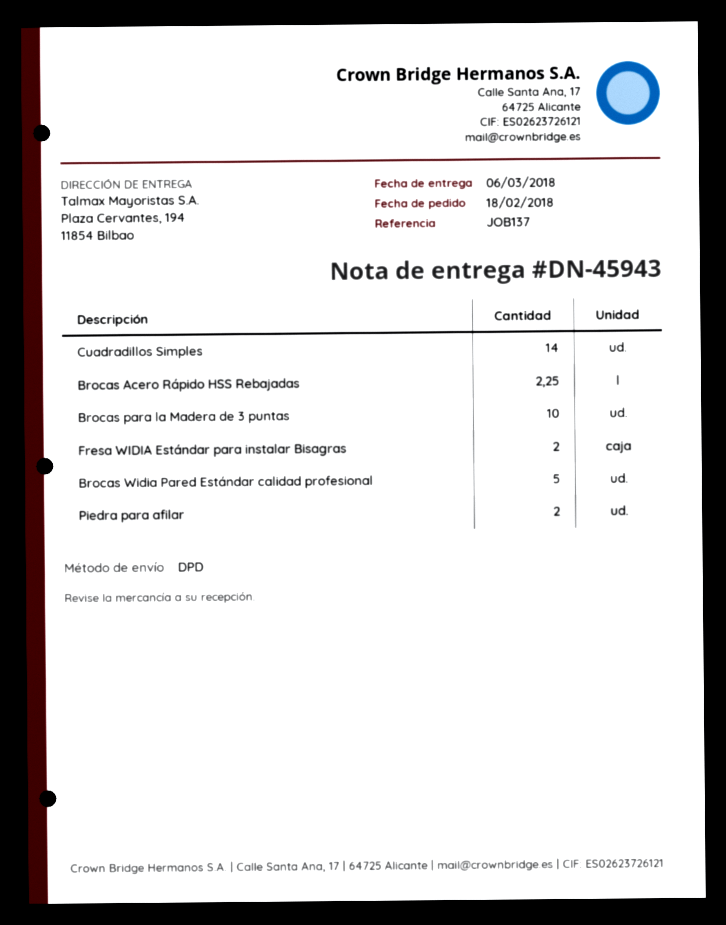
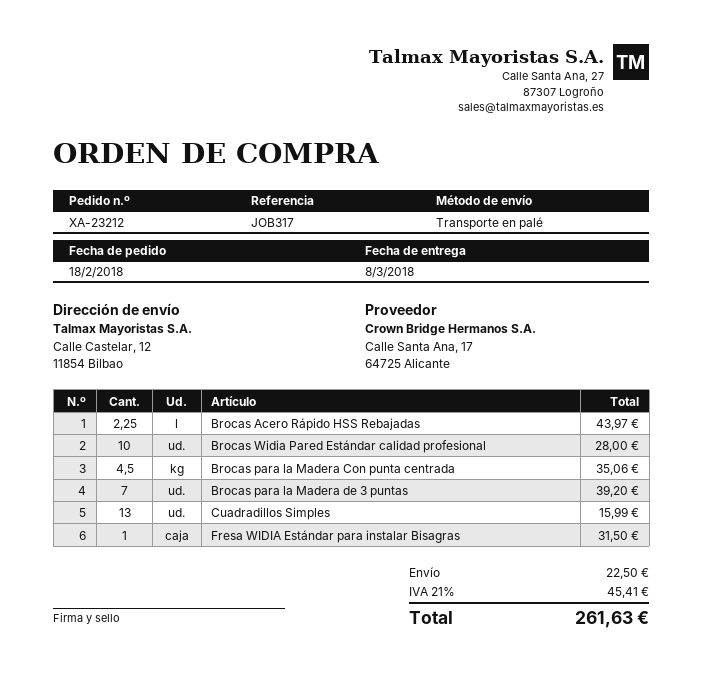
delivery date: 2018-03-06 -> 2018-03-08
reference: JOB137 -> JOB317
shipping method: DPD -> pallet freight
ship to: Plaza Cervantes, 194, 11854 Bilbao -> Calle Castelar, 12, 11854 Bilbao
Cuadradillos Simples: 14 -> 13
Brocas para la Madera de 3 puntas: 10 -> 7
Fresa WIDIA Estándar para instalar Bisagras: 2 -> 1
Brocas Widia Pared Estándar calidad profesional: 5 -> 10
Piedra para afilar: 2 -> none
Brocas para la Madera Con punta centrada: none -> 4.5

